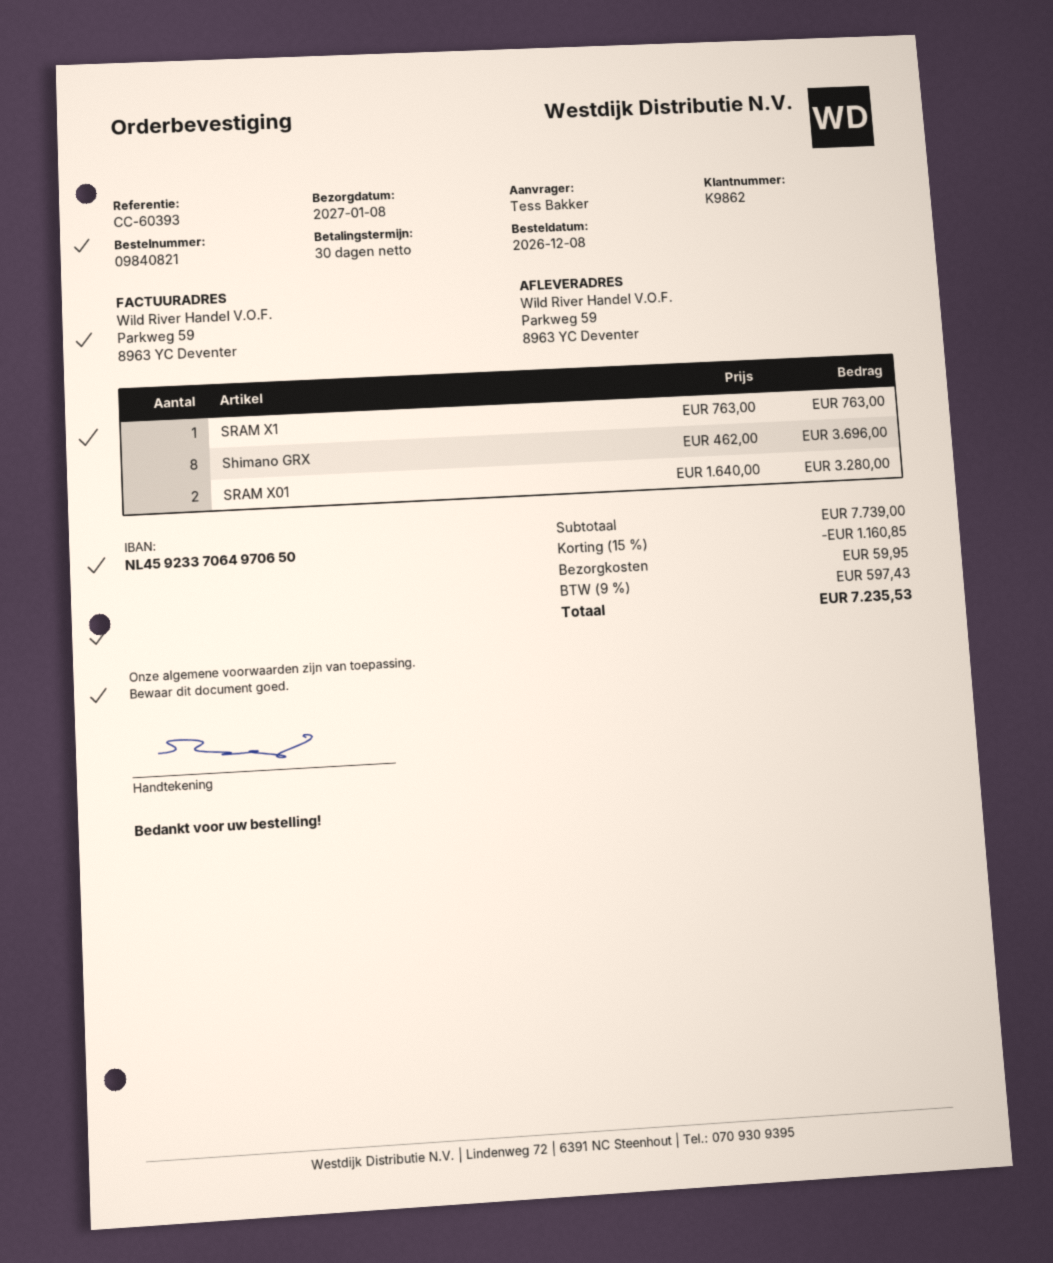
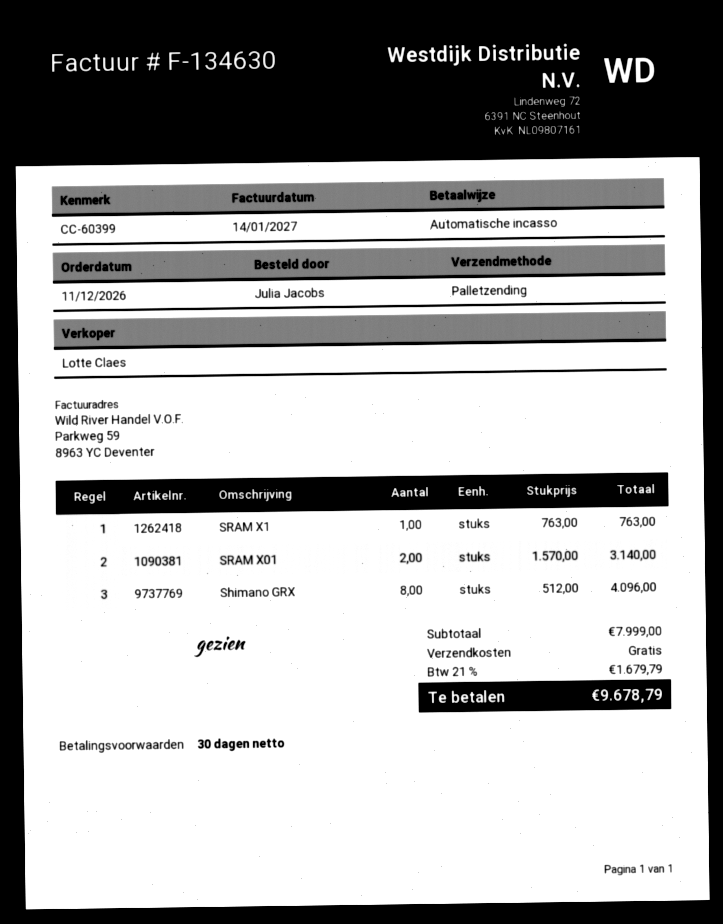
order date: 2026-12-08 -> 2026-12-11
reference: CC-60393 -> CC-60399
ordered by: Tess Bakker -> Julia Jacobs
Shimano GRX: 8 x 462.00 = 3696.00 -> 8 x 512.00 = 4096.00
SRAM X01: 2 x 1640.00 = 3280.00 -> 2 x 1570.00 = 3140.00
subtotal: 7739.00 -> 7999.00
discount: 15% = 1160.85 -> none
shipping: 59.95 -> 0.00
tax: 9% = 597.43 -> 21% = 1679.79
total: 7235.53 -> 9678.79

